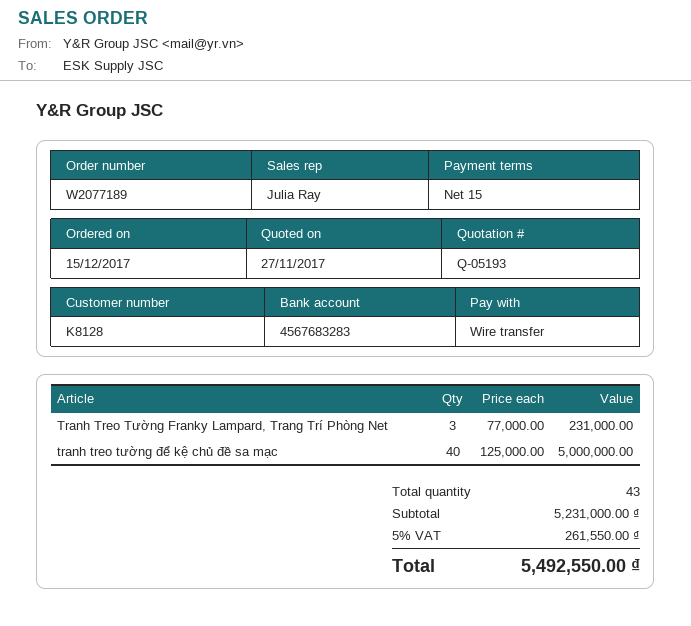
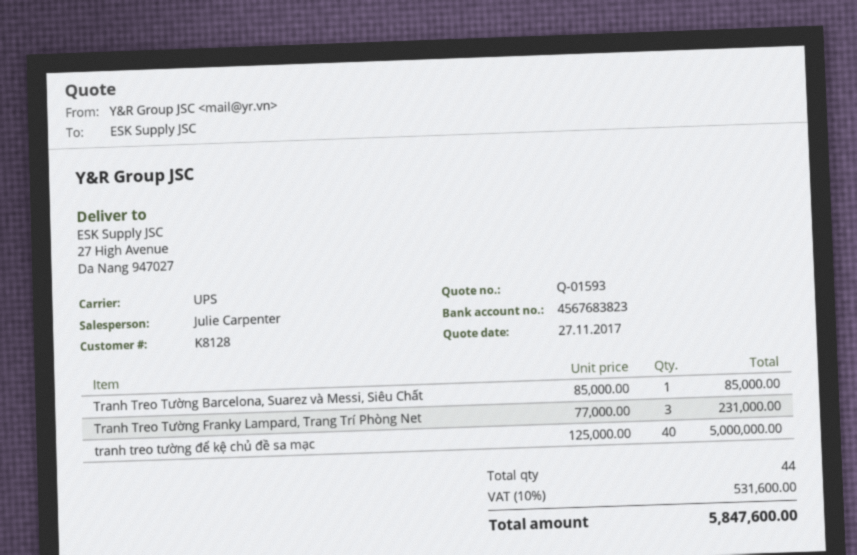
quote number: Q-05193 -> Q-01593
sales rep: Julia Ray -> Julie Carpenter
bank account: 4567683283 -> 4567683823
Tranh Treo Tường Barcelona, Suarez và Messi, Siêu Chất: none -> 1 x 85000.00 = 85000.00
total quantity: 43 -> 44
tax: 5% = 261550.00 -> 10% = 531600.00
total: 5492550.00 -> 5847600.00

